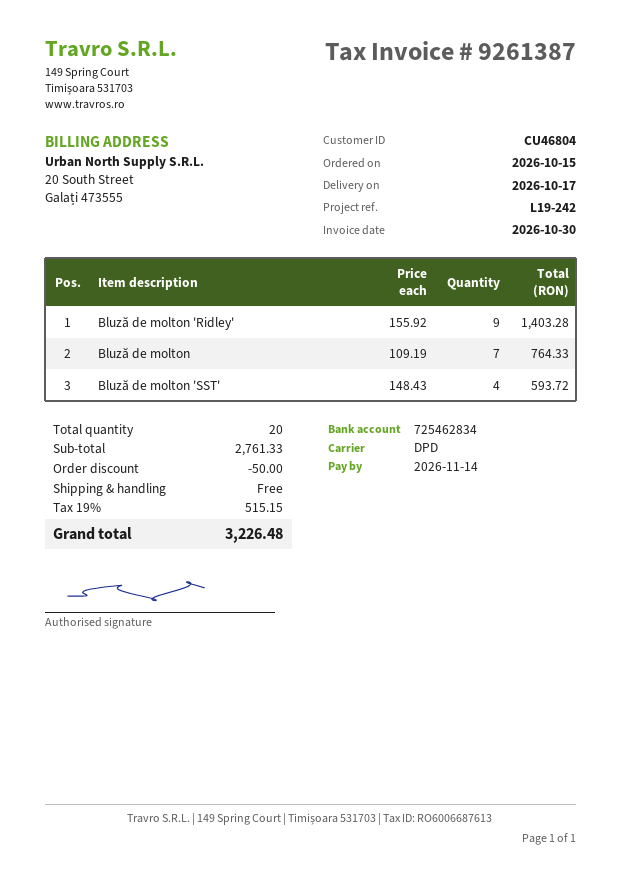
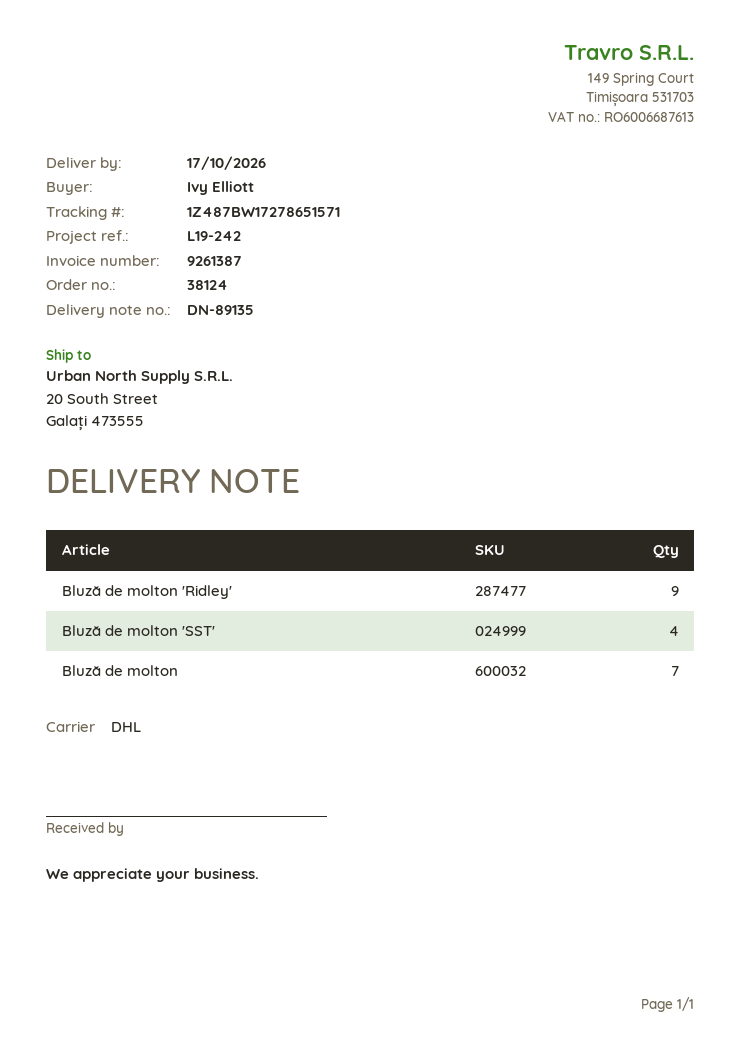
shipping method: DPD -> DHL

